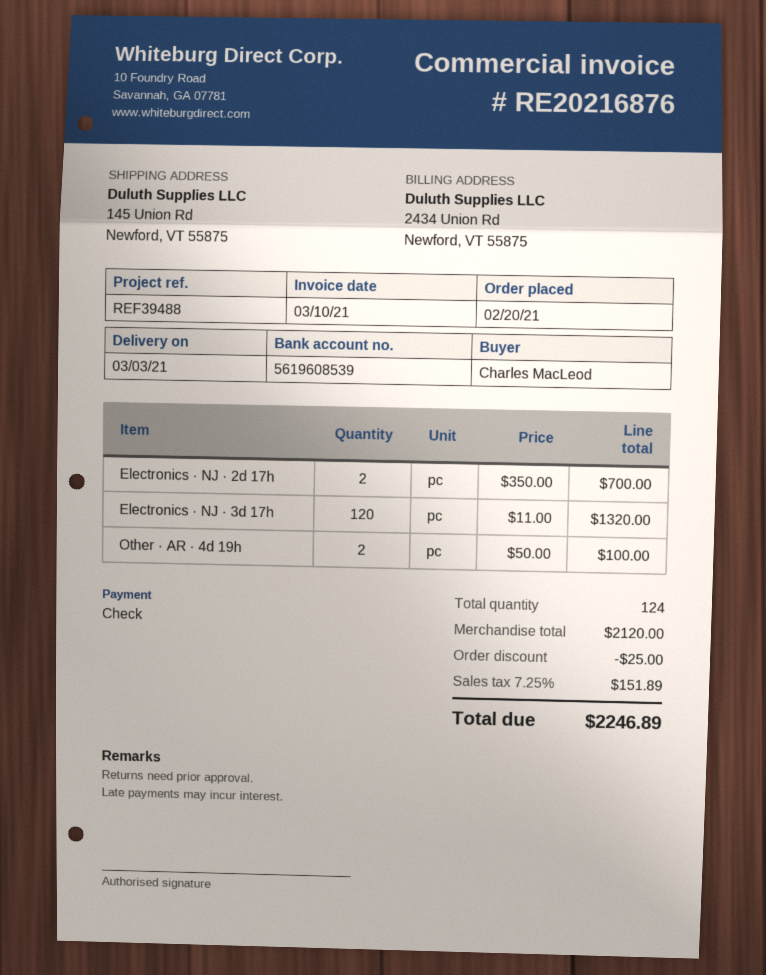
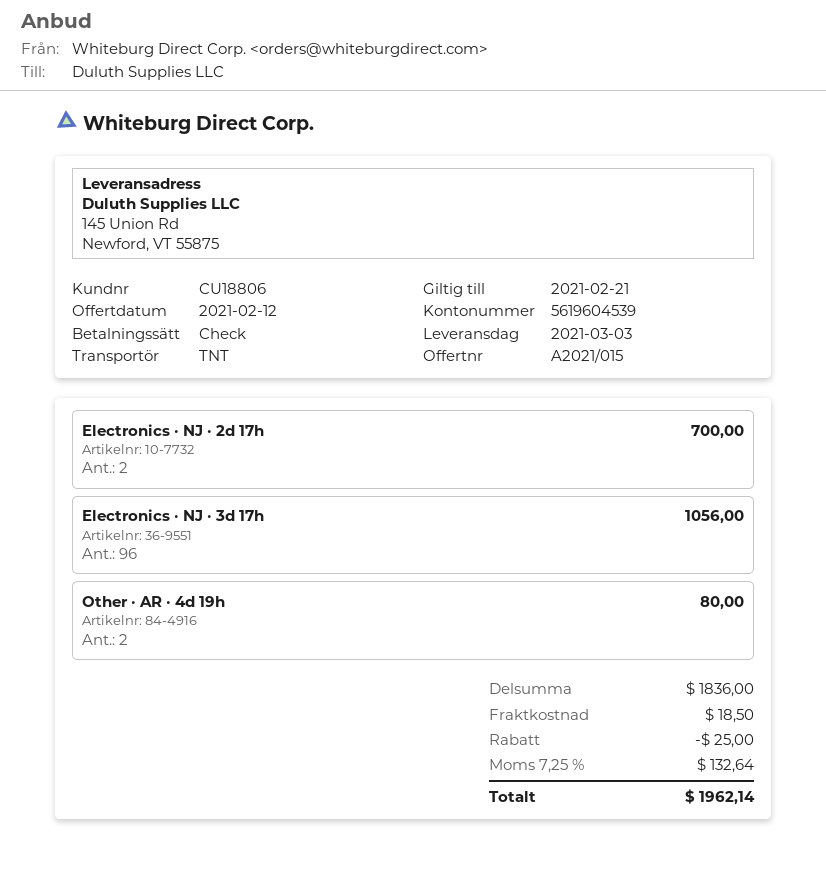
bank account: 5619608539 -> 5619604539
Electronics · NJ · 3d 17h: 120 for 1320.00 -> 96 for 1056.00
Other · AR · 4d 19h: 2 for 100.00 -> 2 for 80.00
subtotal: 2120.00 -> 1836.00
shipping: none -> 18.50
tax: 7.25% = 151.89 -> 7.25% = 132.64
total: 2246.89 -> 1962.14

